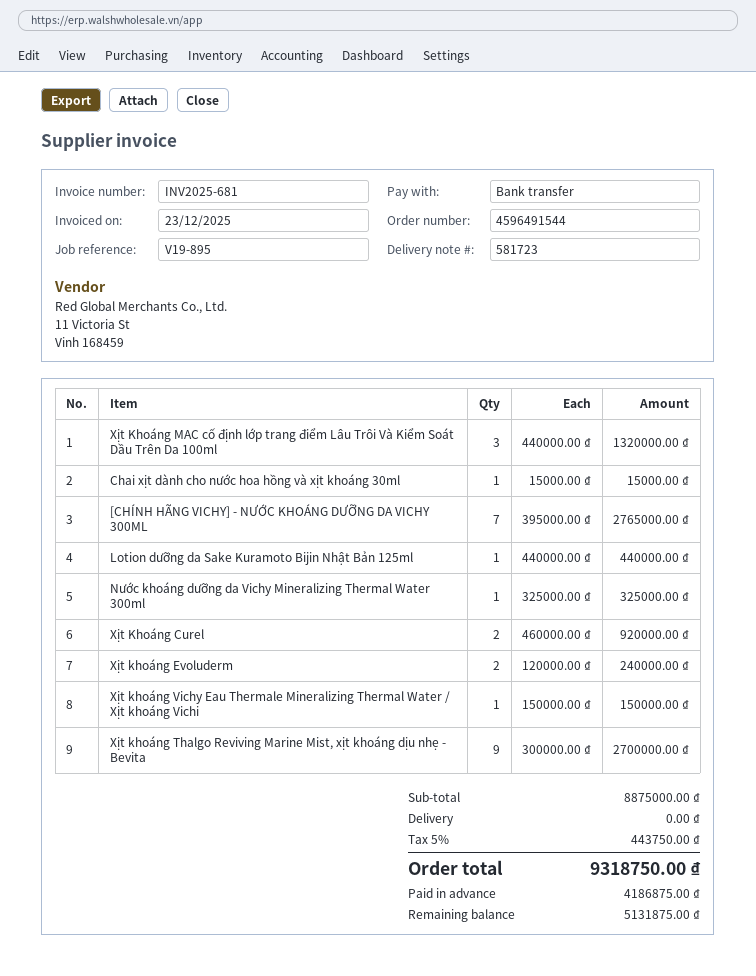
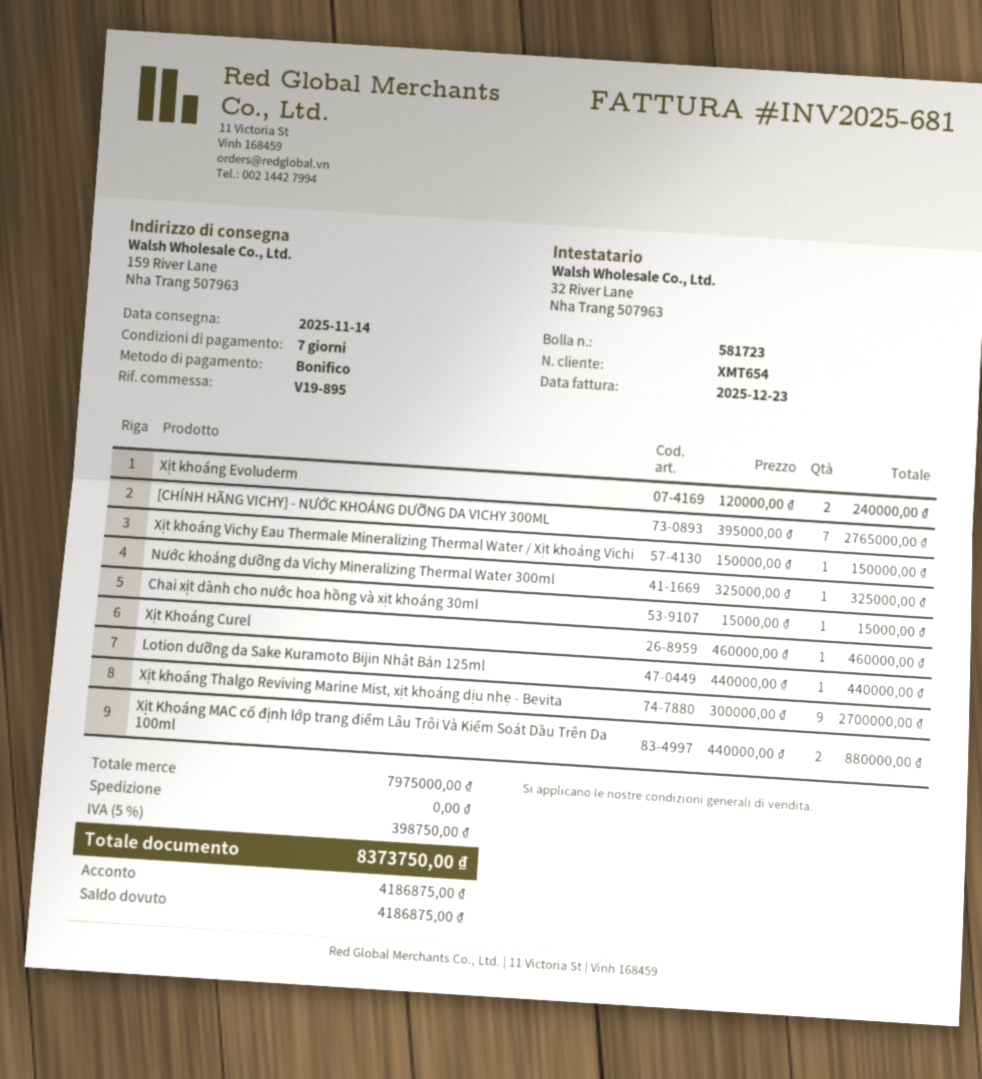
Xịt Khoáng MAC cố định lớp trang điểm Lâu Trôi Và Kiểm Soát Dầu Trên Da 100ml: 3 x 440000.00 = 1320000.00 -> 2 x 440000.00 = 880000.00
Xịt Khoáng Curel: 2 x 460000.00 = 920000.00 -> 1 x 460000.00 = 460000.00
subtotal: 8875000.00 -> 7975000.00
tax: 5% = 443750.00 -> 5% = 398750.00
total: 9318750.00 -> 8373750.00
balance: 5131875.00 -> 4186875.00

